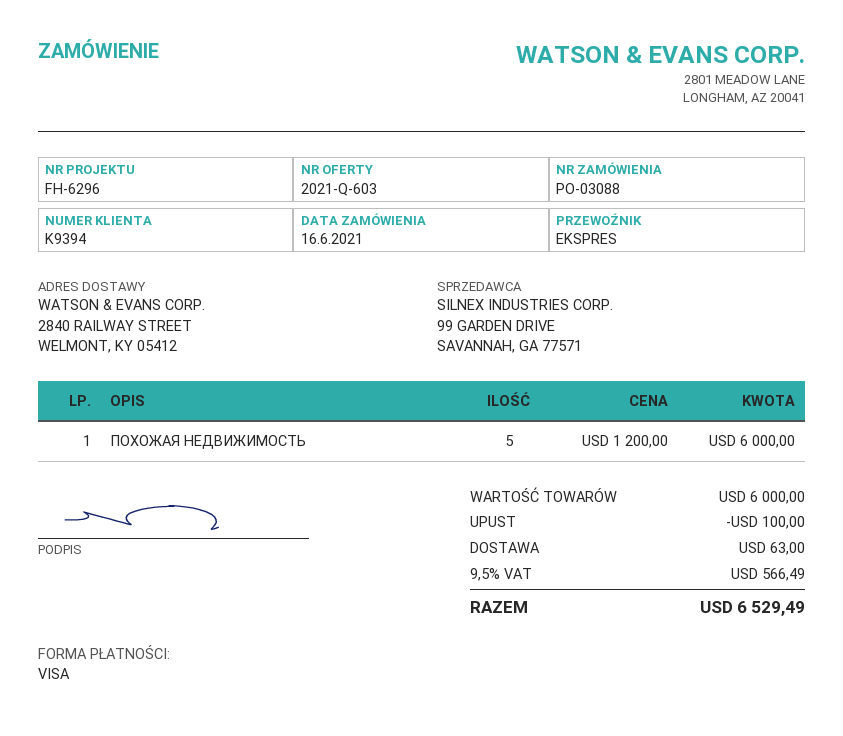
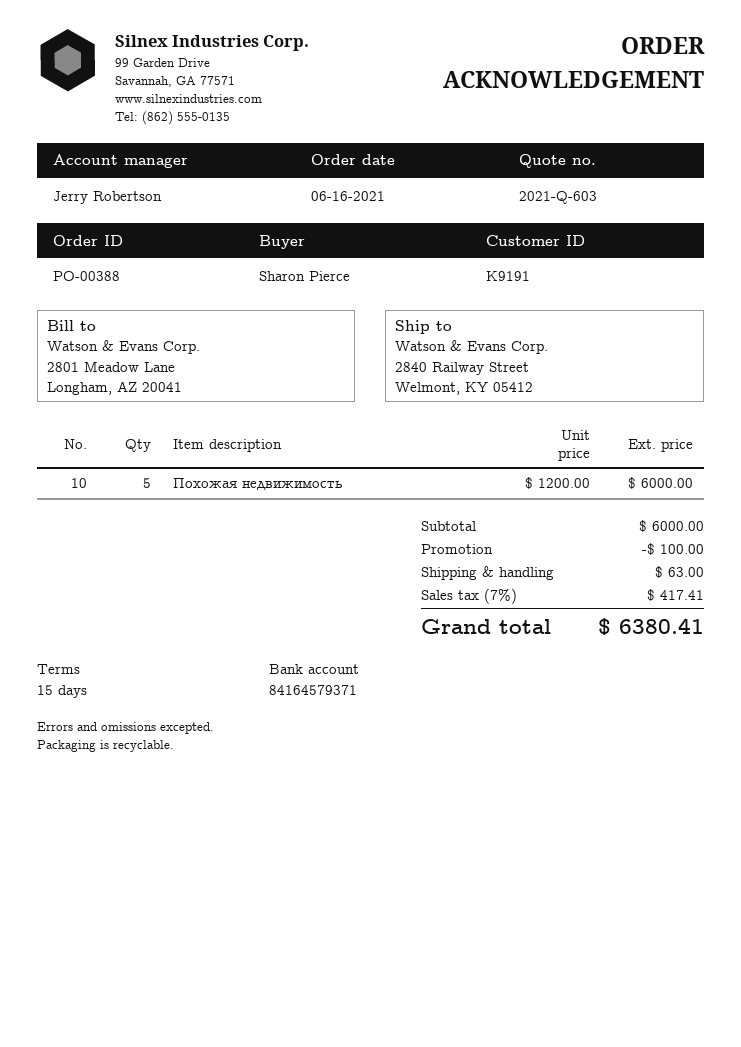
order number: PO-03088 -> PO-00388
customer number: K9394 -> K9191
tax: 9.5% = 566.49 -> 7% = 417.41
total: 6529.49 -> 6380.41

